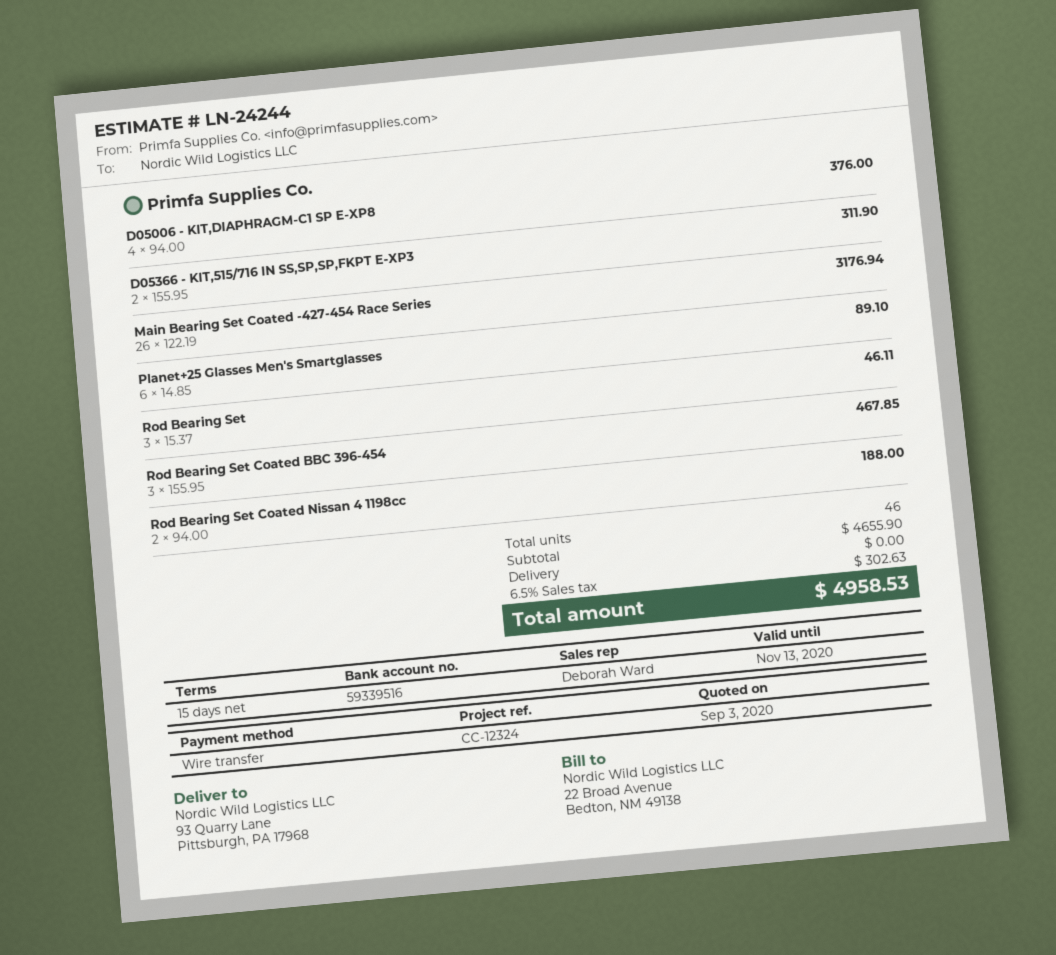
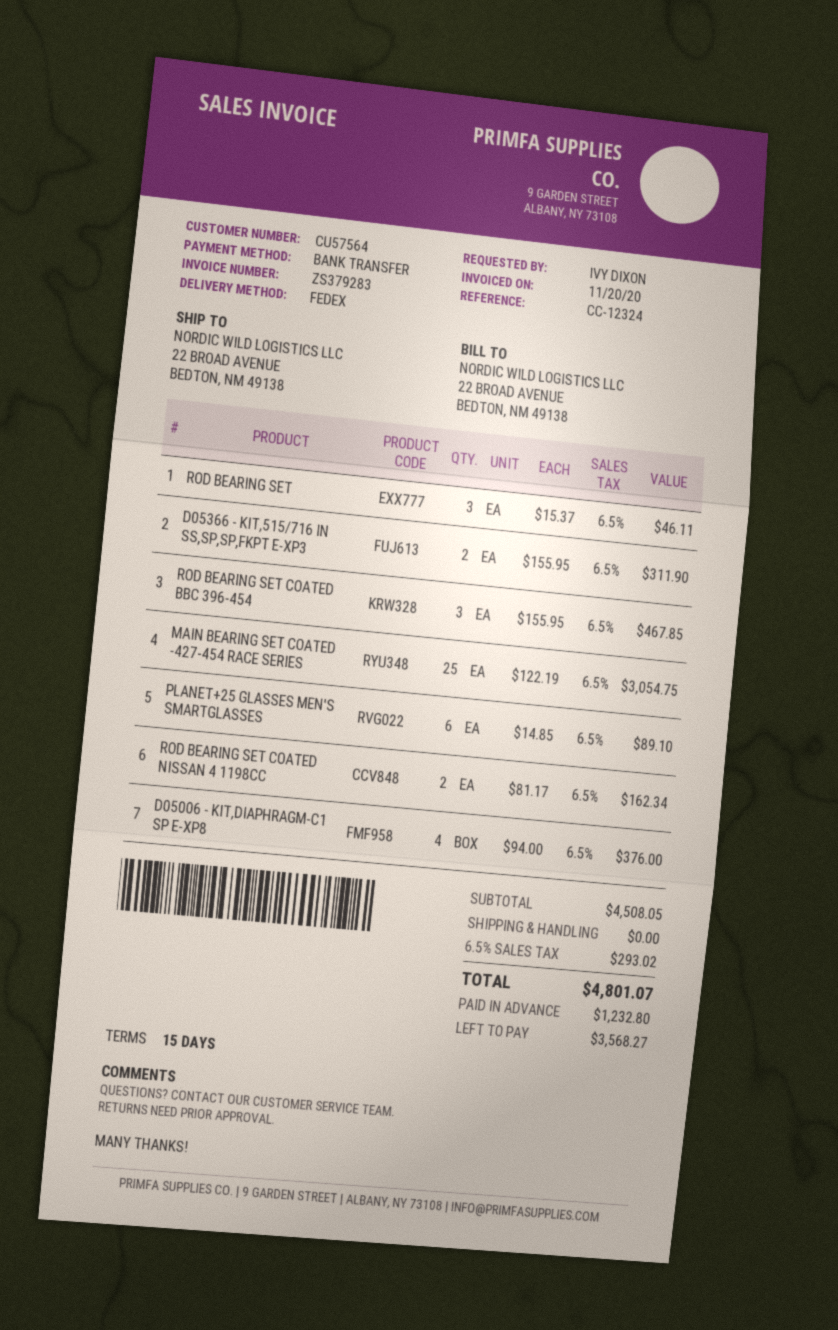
ship to: 93 Quarry Lane, Pittsburgh, PA 17968 -> 22 BROAD AVENUE, BEDTON, NM 49138
Main Bearing Set Coated -427-454 Race Series: 26 x 122.19 = 3176.94 -> 25 x 122.19 = 3054.75
Rod Bearing Set Coated Nissan 4 1198cc: 2 x 94.00 = 188.00 -> 2 x 81.17 = 162.34
subtotal: 4655.90 -> 4508.05
tax: 6.5% = 302.63 -> 6.5% = 293.02
total: 4958.53 -> 4801.07

